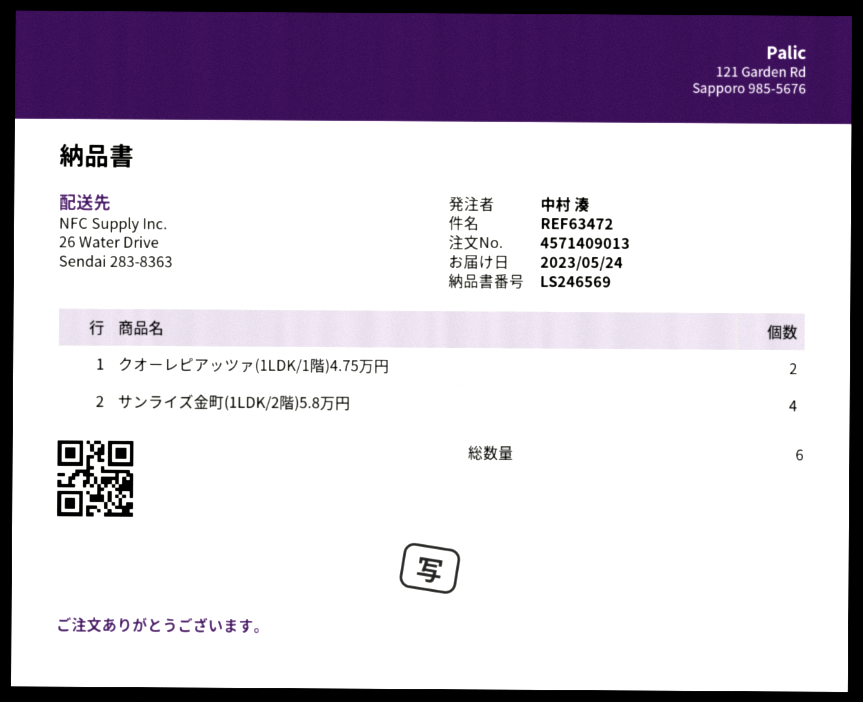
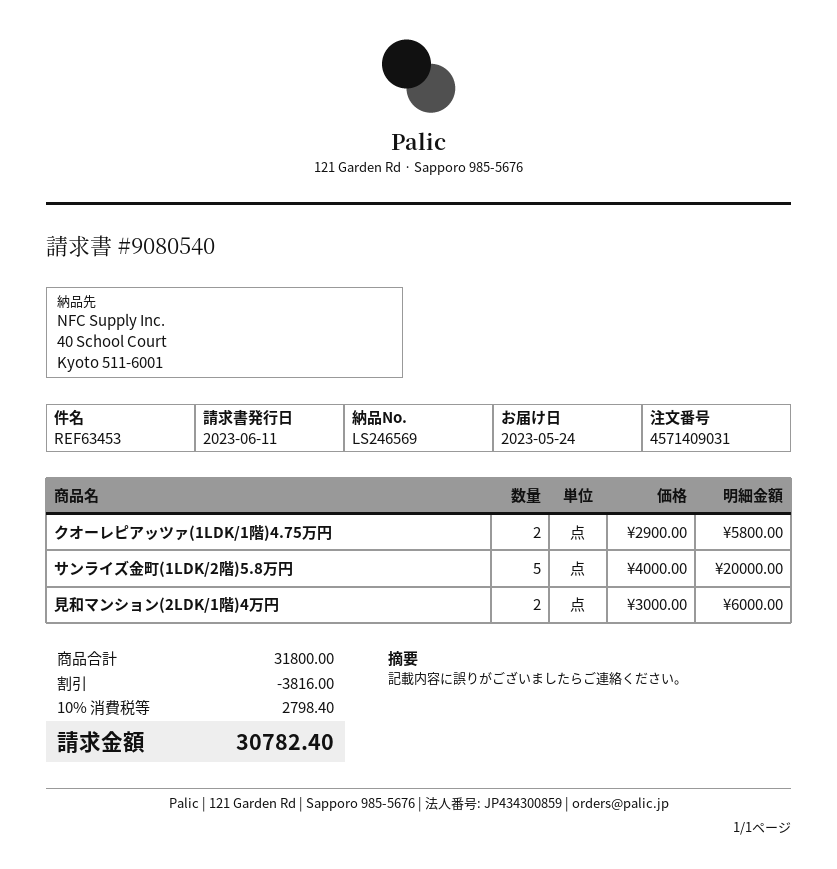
order number: 4571409013 -> 4571409031
reference: REF63472 -> REF63453
ship to: 26 Water Drive, Sendai 283-8363 -> 40 School Court, Kyoto 511-6001
サンライズ金町(1LDK/2階)5.8万円: 4 -> 5
見和マンション(2LDK/1階)4万円: none -> 2

